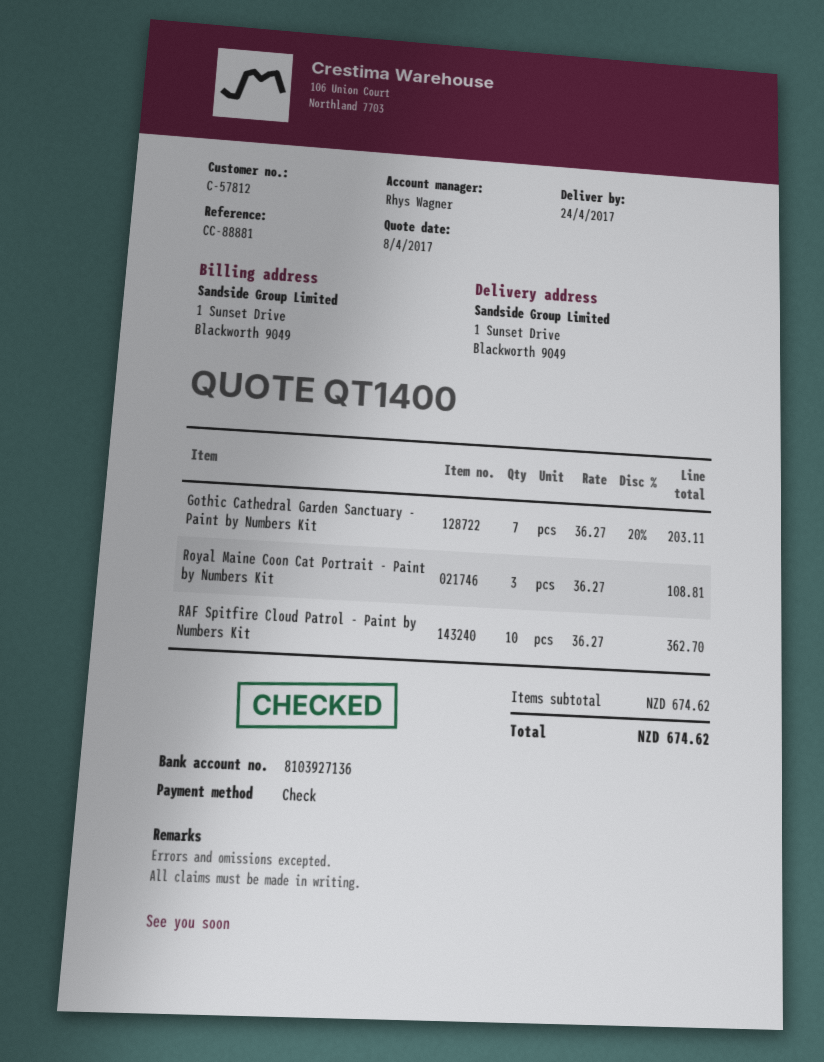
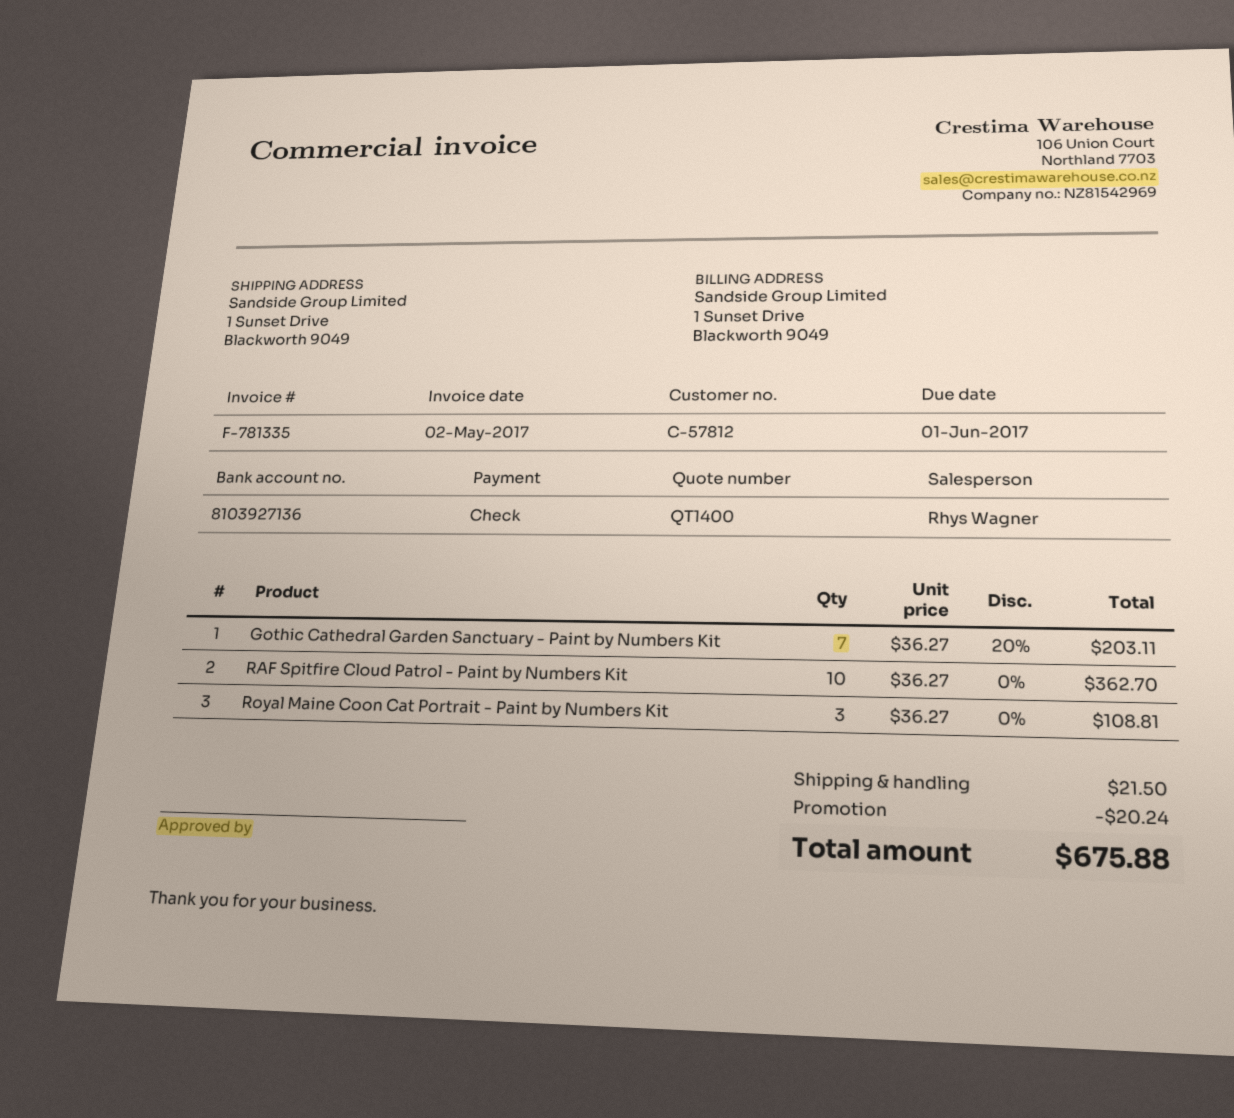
discount: none -> 20.24
shipping: none -> 21.50
total: 674.62 -> 675.88

